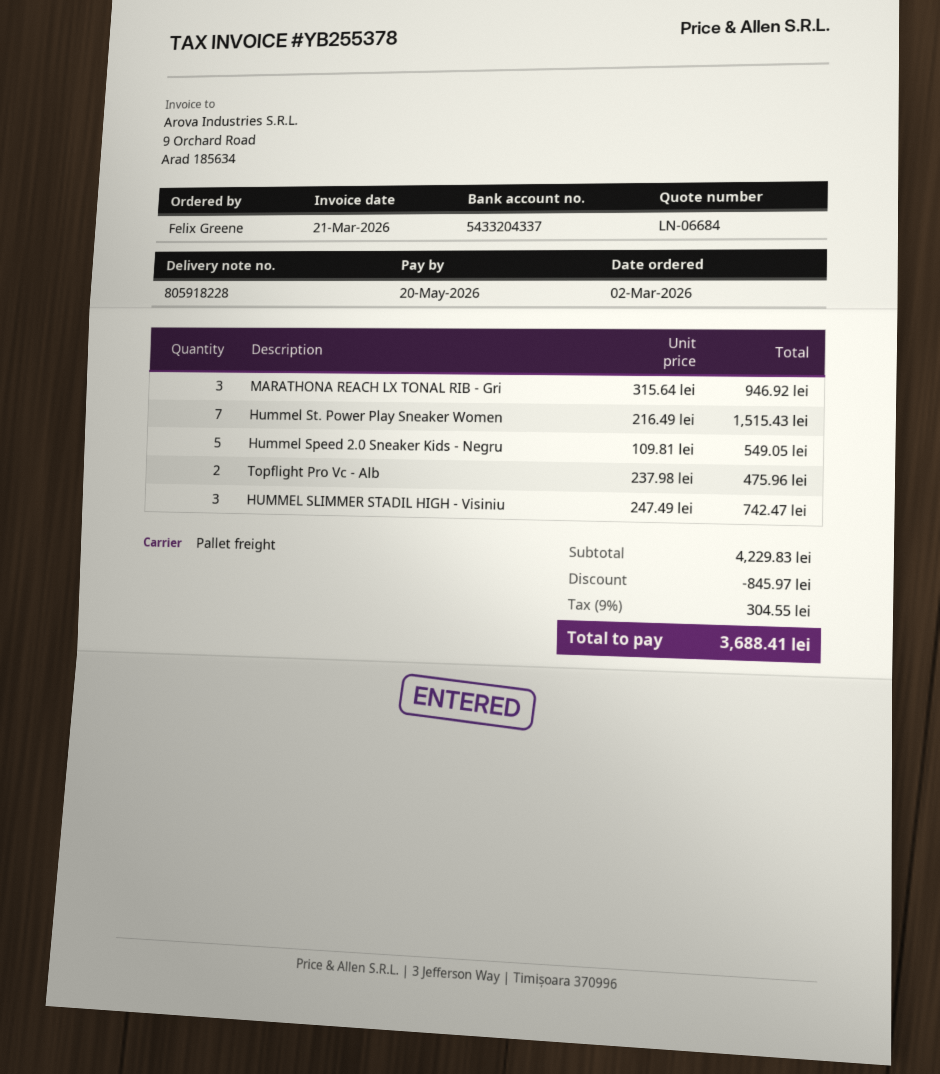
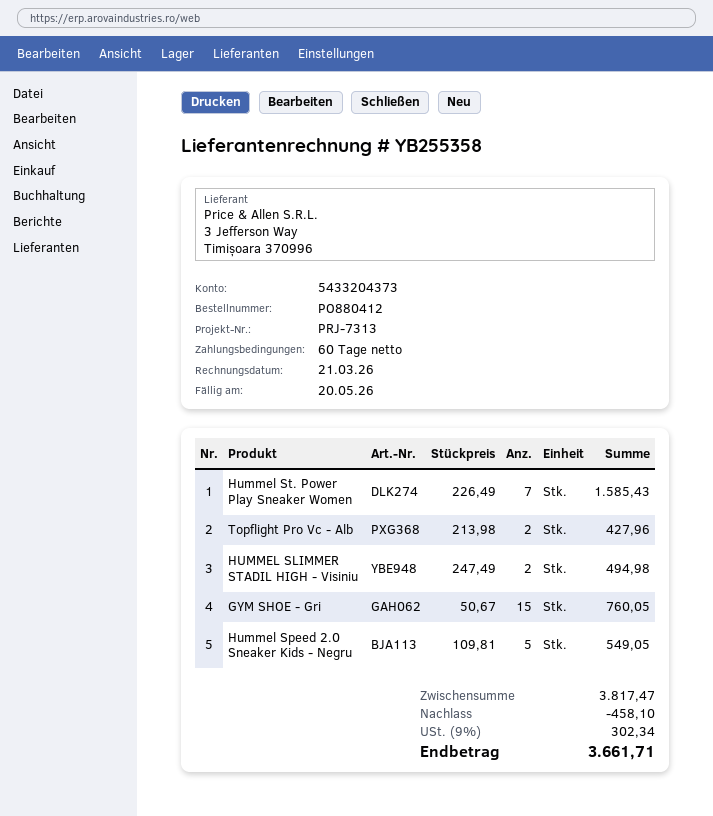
invoice number: YB255378 -> YB255358
bank account: 5433204337 -> 5433204373
MARATHONA REACH LX TONAL RIB - Gri: 3 x 315.64 = 946.92 -> none
Hummel St. Power Play Sneaker Women: 7 x 216.49 = 1515.43 -> 7 x 226.49 = 1585.43
Topflight Pro Vc - Alb: 2 x 237.98 = 475.96 -> 2 x 213.98 = 427.96
HUMMEL SLIMMER STADIL HIGH - Visiniu: 3 x 247.49 = 742.47 -> 2 x 247.49 = 494.98
GYM SHOE - Gri: none -> 15 x 50.67 = 760.05
subtotal: 4229.83 -> 3817.47
discount: 845.97 -> 458.10
tax: 9% = 304.55 -> 9% = 302.34
total: 3688.41 -> 3661.71

